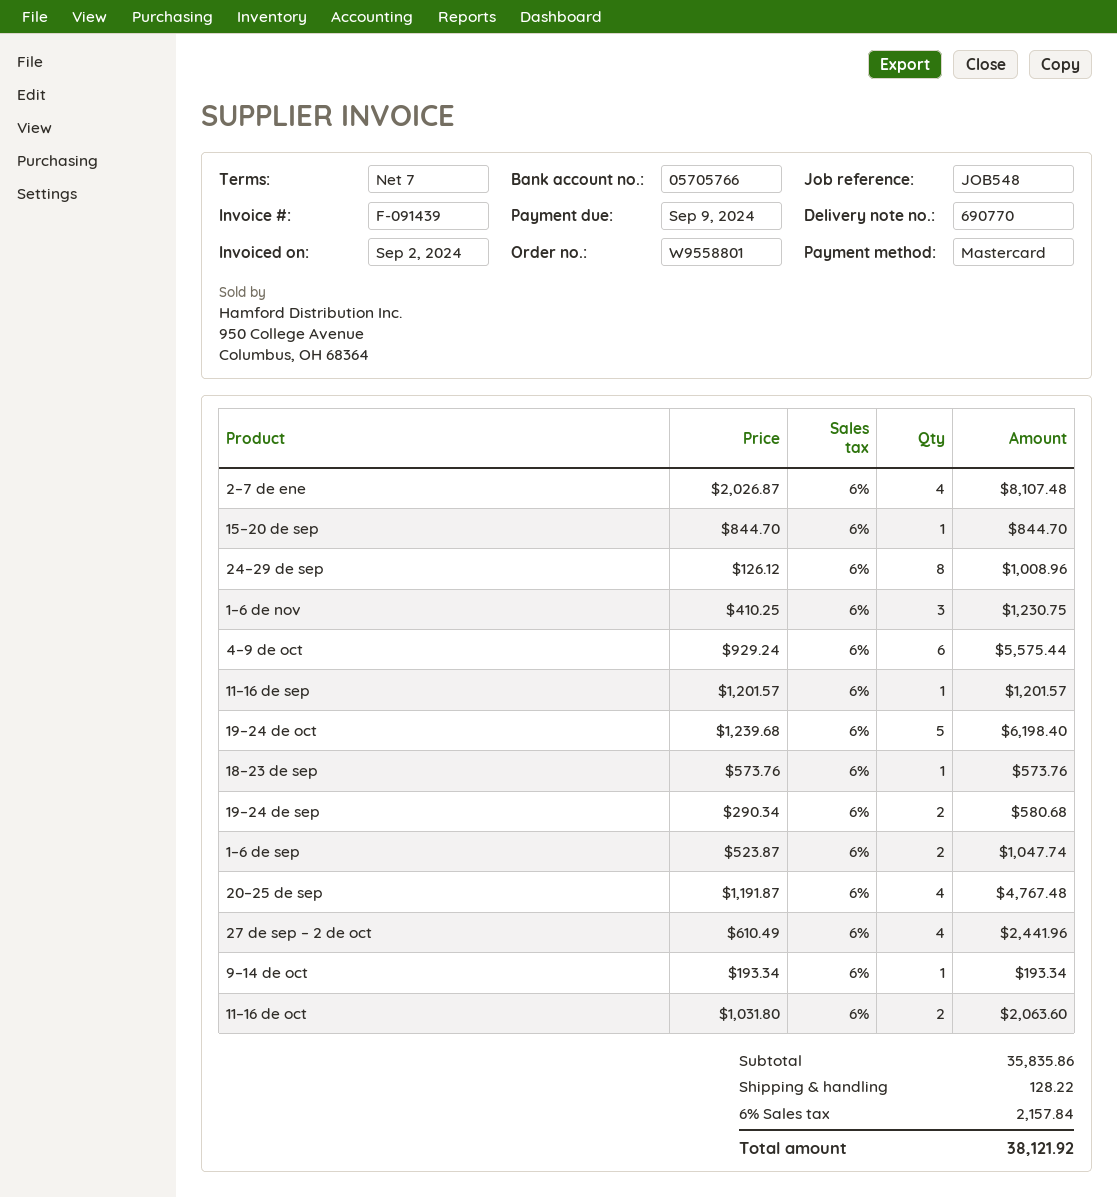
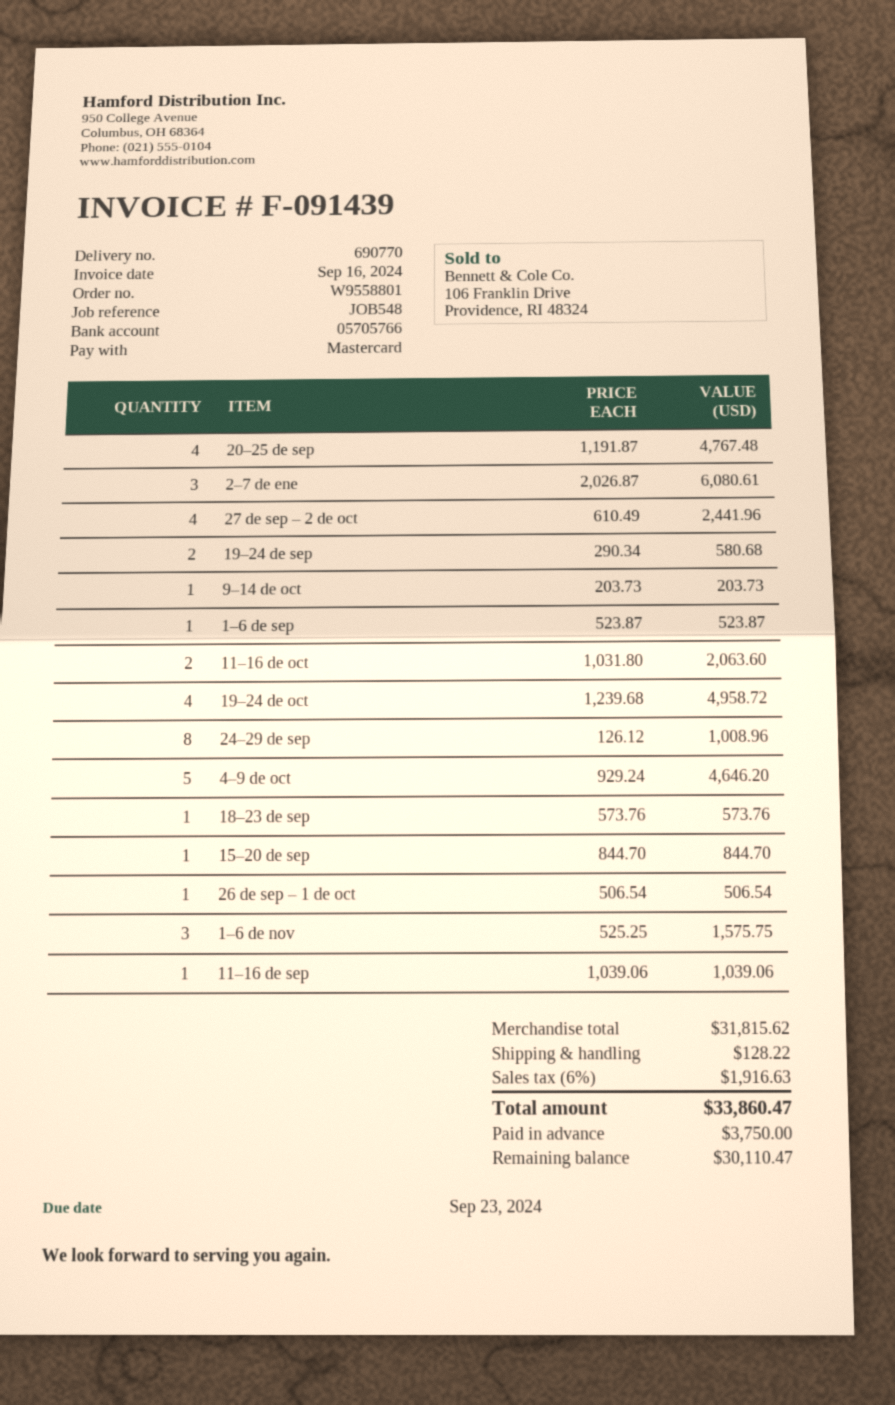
invoice date: 2024-09-02 -> 2024-09-16
due date: 2024-09-09 -> 2024-09-23
2–7 de ene: 4 x 2026.87 = 8107.48 -> 3 x 2026.87 = 6080.61
1–6 de nov: 3 x 410.25 = 1230.75 -> 3 x 525.25 = 1575.75
4–9 de oct: 6 x 929.24 = 5575.44 -> 5 x 929.24 = 4646.20
11–16 de sep: 1 x 1201.57 = 1201.57 -> 1 x 1039.06 = 1039.06
19–24 de oct: 5 x 1239.68 = 6198.40 -> 4 x 1239.68 = 4958.72
1–6 de sep: 2 x 523.87 = 1047.74 -> 1 x 523.87 = 523.87
9–14 de oct: 1 x 193.34 = 193.34 -> 1 x 203.73 = 203.73
26 de sep – 1 de oct: none -> 1 x 506.54 = 506.54
subtotal: 35835.86 -> 31815.62
tax: 6% = 2157.84 -> 6% = 1916.63
total: 38121.92 -> 33860.47

